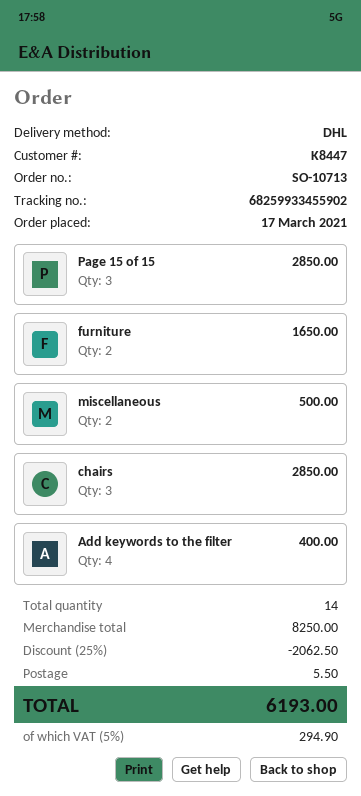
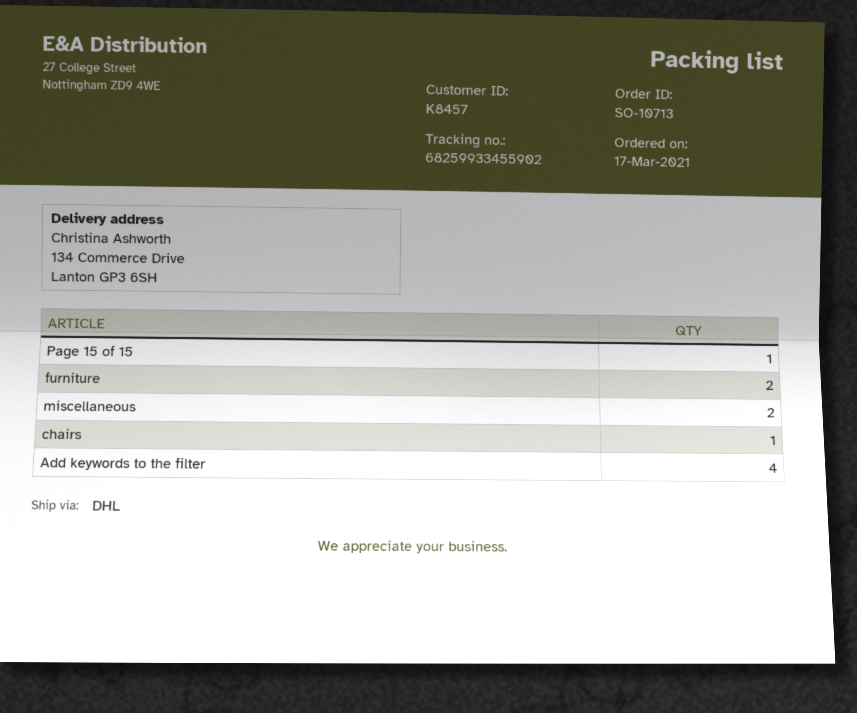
customer number: K8447 -> K8457
Page 15 of 15: 3 -> 1
chairs: 3 -> 1

